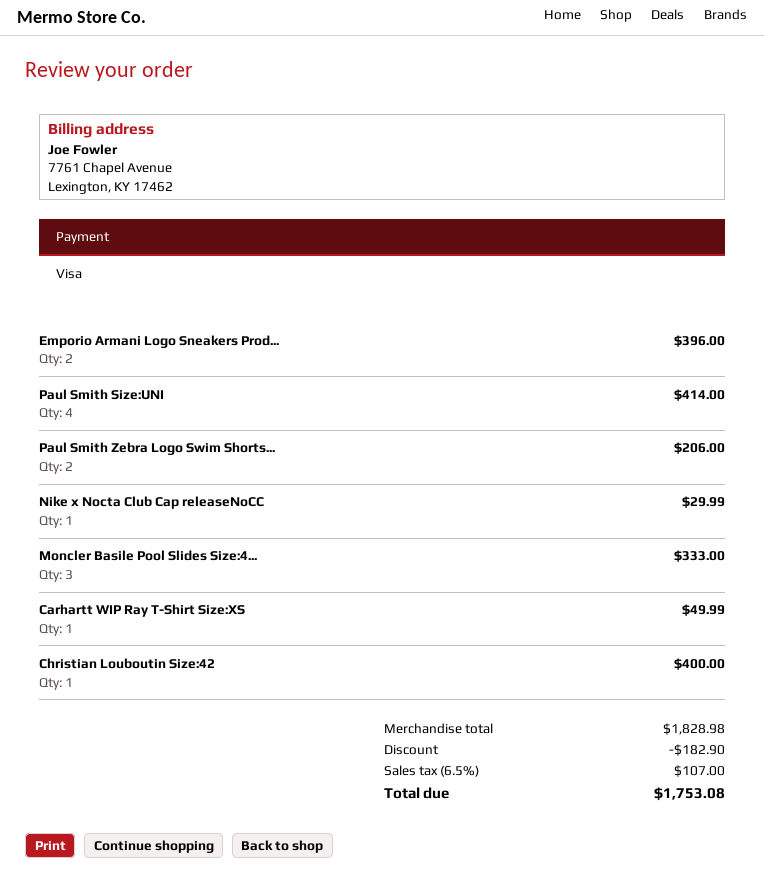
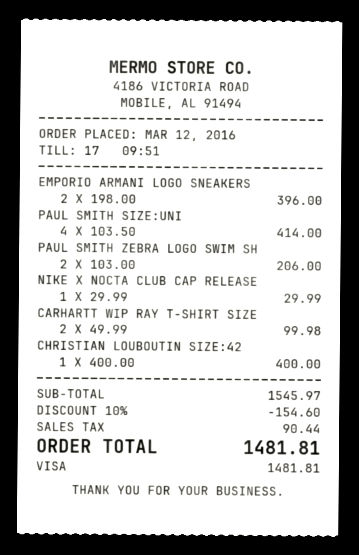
Moncler Basile Pool Slides Size:4...: 3 for 333.00 -> none
Carhartt WIP Ray T-Shirt Size:XS: 1 for 49.99 -> 2 for 99.98
subtotal: 1828.98 -> 1545.97
discount: 182.90 -> 154.60
tax: 107.00 -> 90.44
total: 1753.08 -> 1481.81

